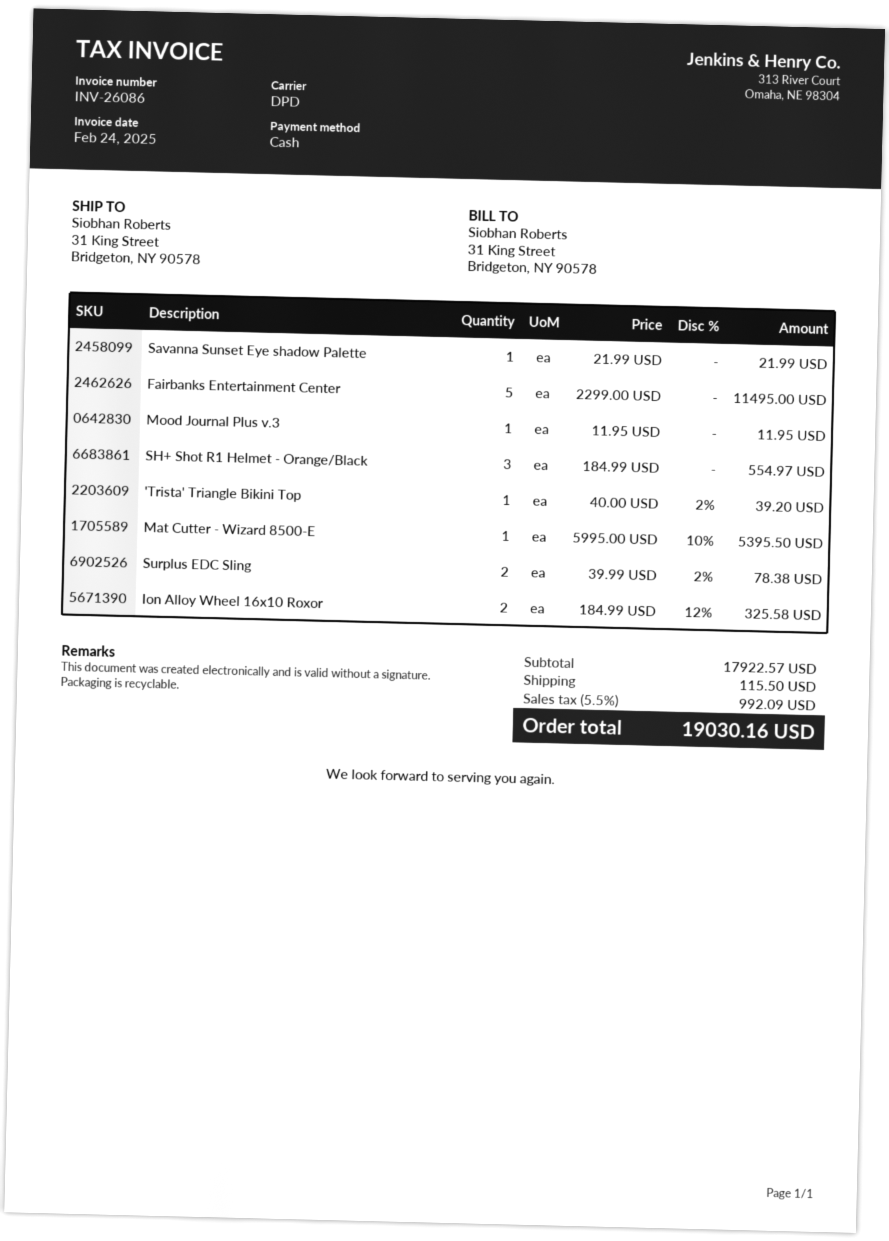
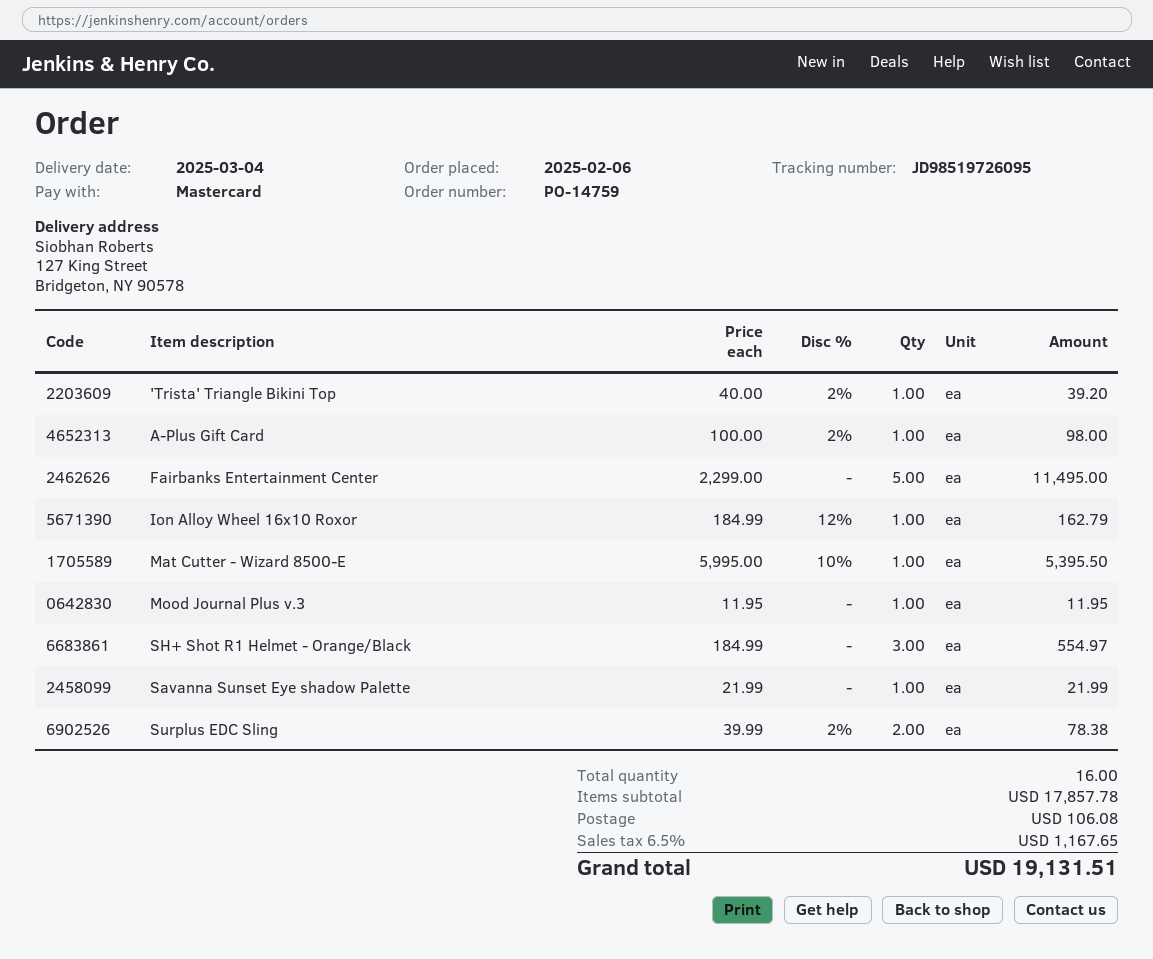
payment method: cash -> Mastercard
ship to: 31 King Street, Bridgeton, NY 90578 -> 127 King Street, Bridgeton, NY 90578
Ion Alloy Wheel 16x10 Roxor: 2 x 184.99 - 12% = 325.58 -> 1 x 184.99 - 12% = 162.79
A-Plus Gift Card: none -> 1 x 100.00 - 2% = 98.00
subtotal: 17922.57 -> 17857.78
shipping: 115.50 -> 106.08
tax: 5.5% = 992.09 -> 6.5% = 1167.65
total: 19030.16 -> 19131.51

